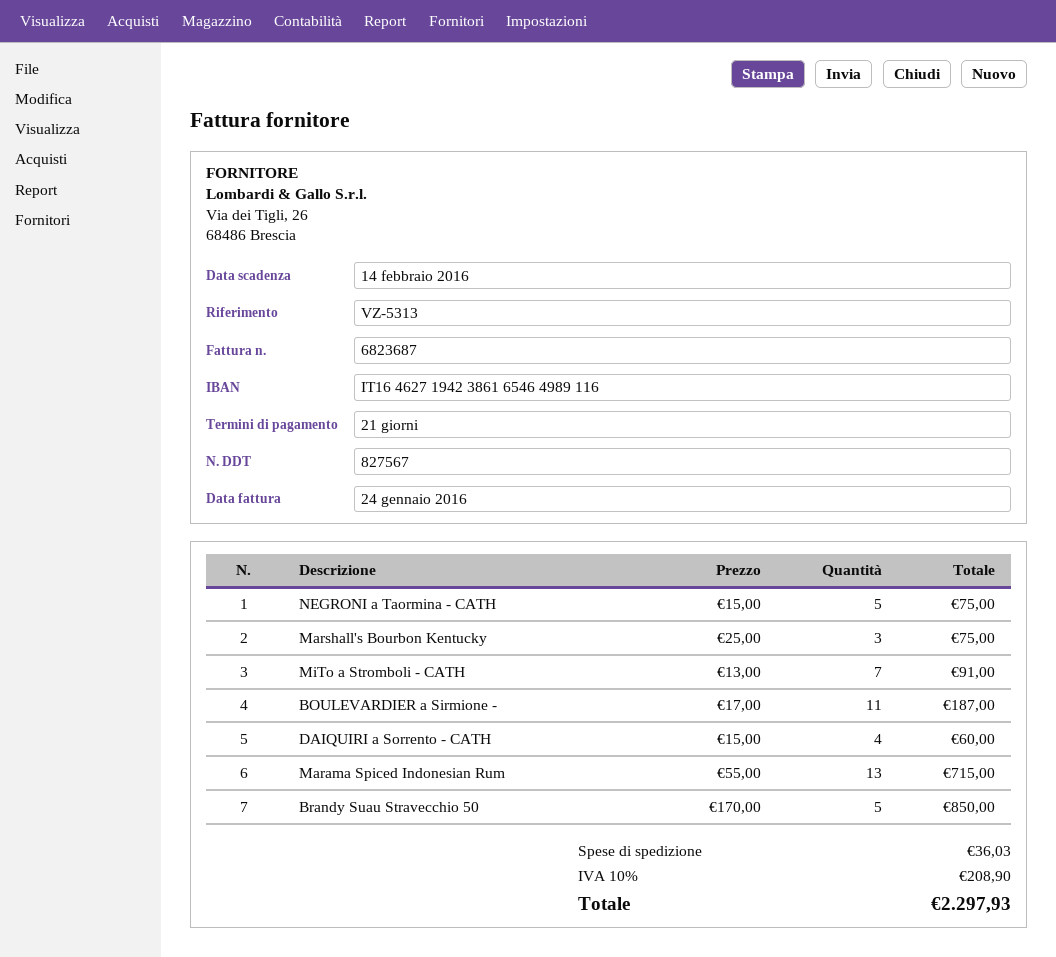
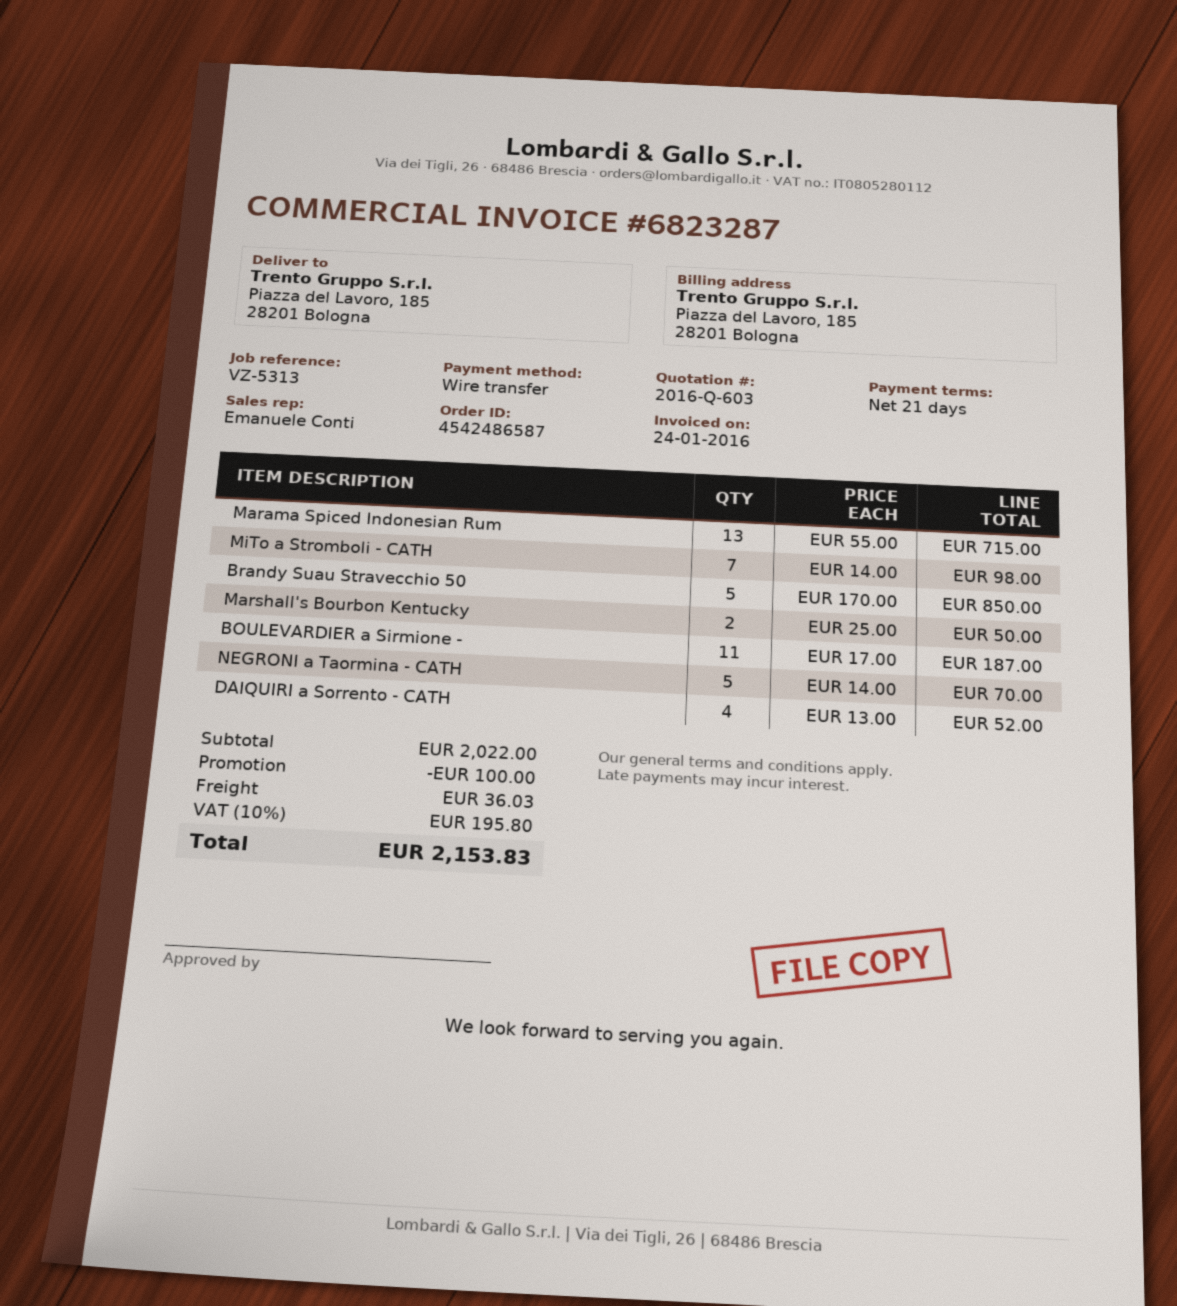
invoice number: 6823687 -> 6823287
NEGRONI a Taormina - CATH: 5 x 15.00 = 75.00 -> 5 x 14.00 = 70.00
Marshall's Bourbon Kentucky: 3 x 25.00 = 75.00 -> 2 x 25.00 = 50.00
MiTo a Stromboli - CATH: 7 x 13.00 = 91.00 -> 7 x 14.00 = 98.00
DAIQUIRI a Sorrento - CATH: 4 x 15.00 = 60.00 -> 4 x 13.00 = 52.00
discount: none -> 100.00
tax: 10% = 208.90 -> 10% = 195.80
total: 2297.93 -> 2153.83

